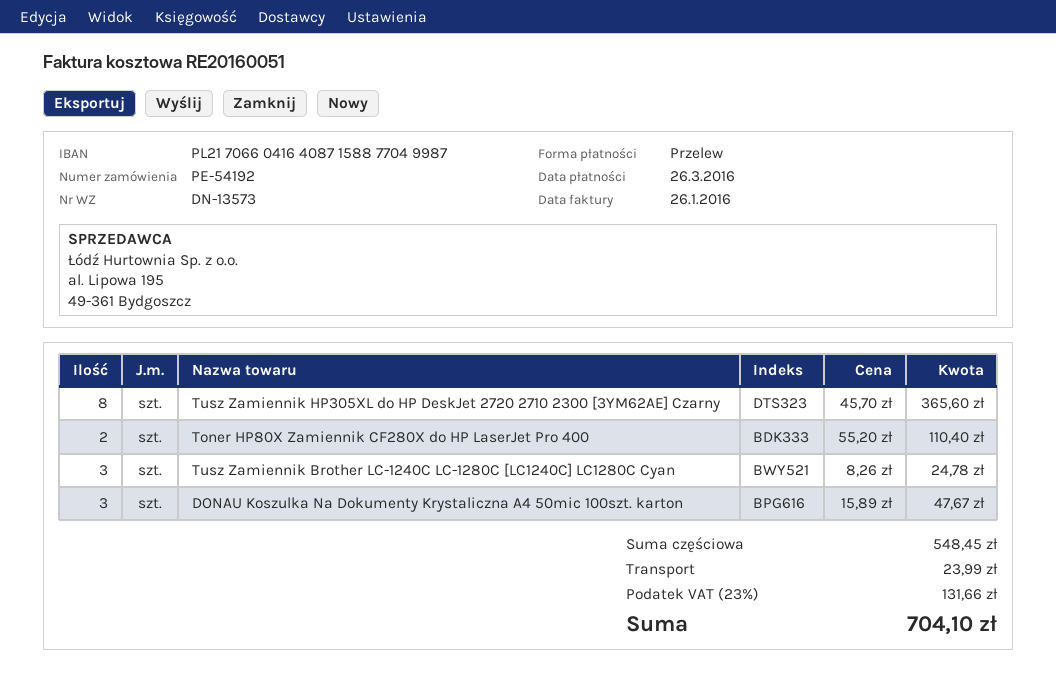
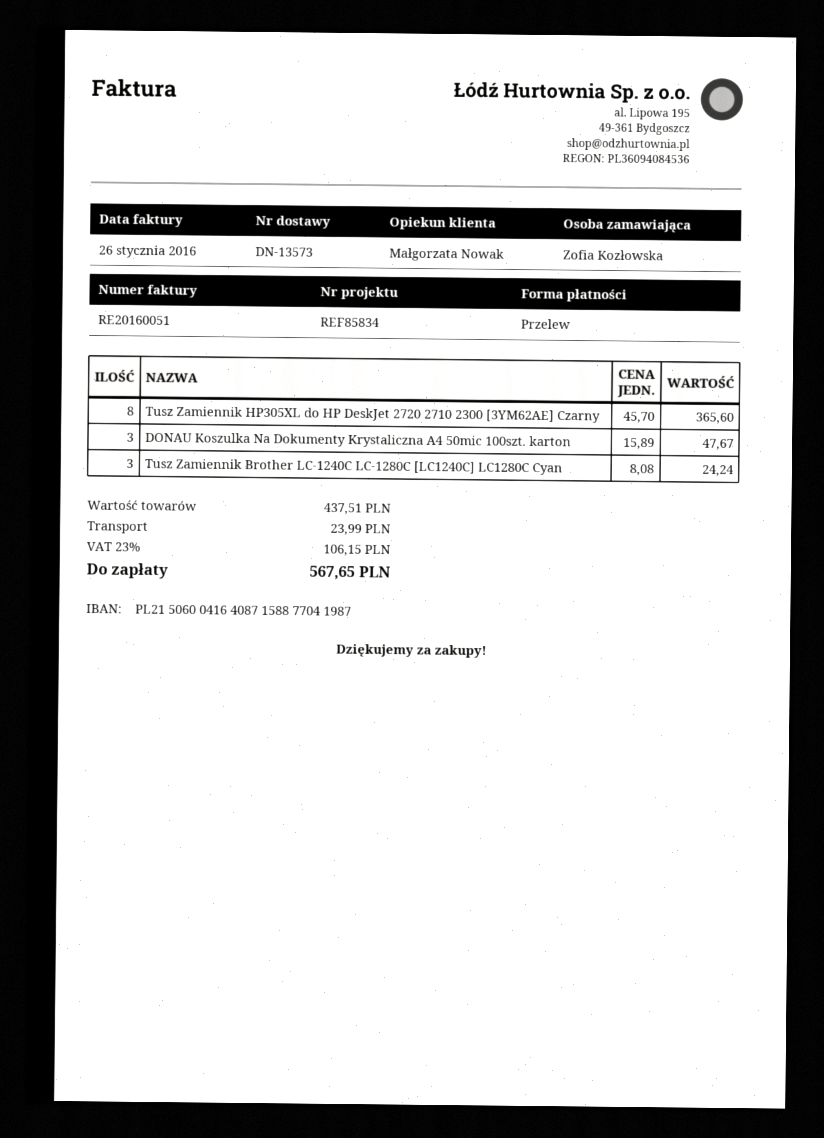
bank account: PL21706604164087158877049987 -> PL21506004164087158877041987
Toner HP80X Zamiennik CF280X do HP LaserJet Pro 400: 2 x 55.20 = 110.40 -> none
Tusz Zamiennik Brother LC-1240C LC-1280C [LC1240C] LC1280C Cyan: 3 x 8.26 = 24.78 -> 3 x 8.08 = 24.24
subtotal: 548.45 -> 437.51
tax: 23% = 131.66 -> 23% = 106.15
total: 704.10 -> 567.65

